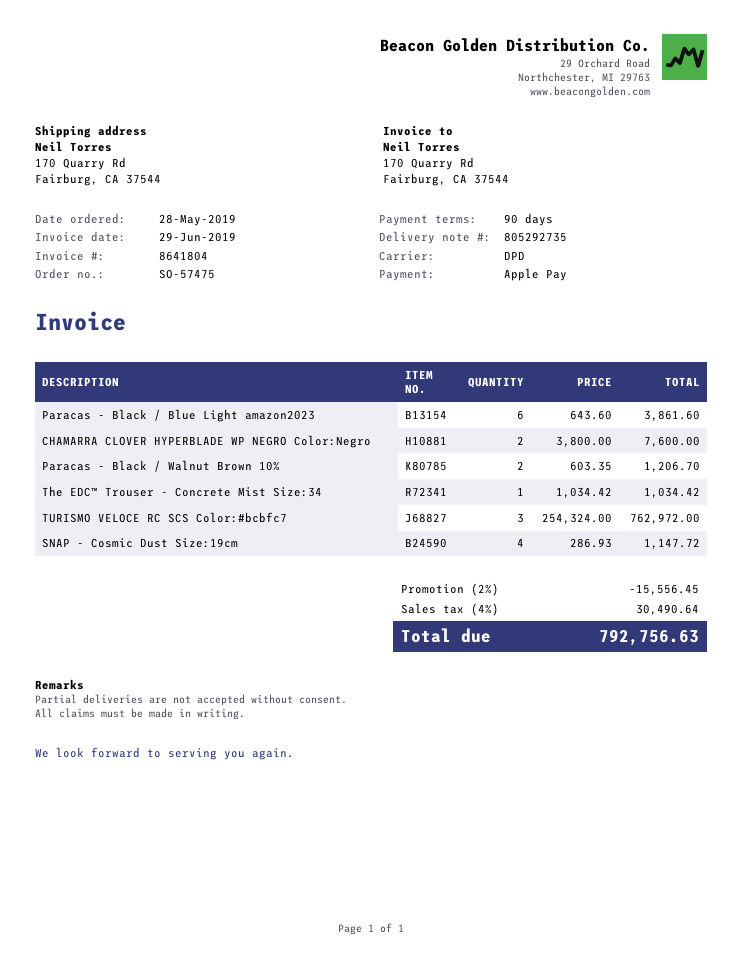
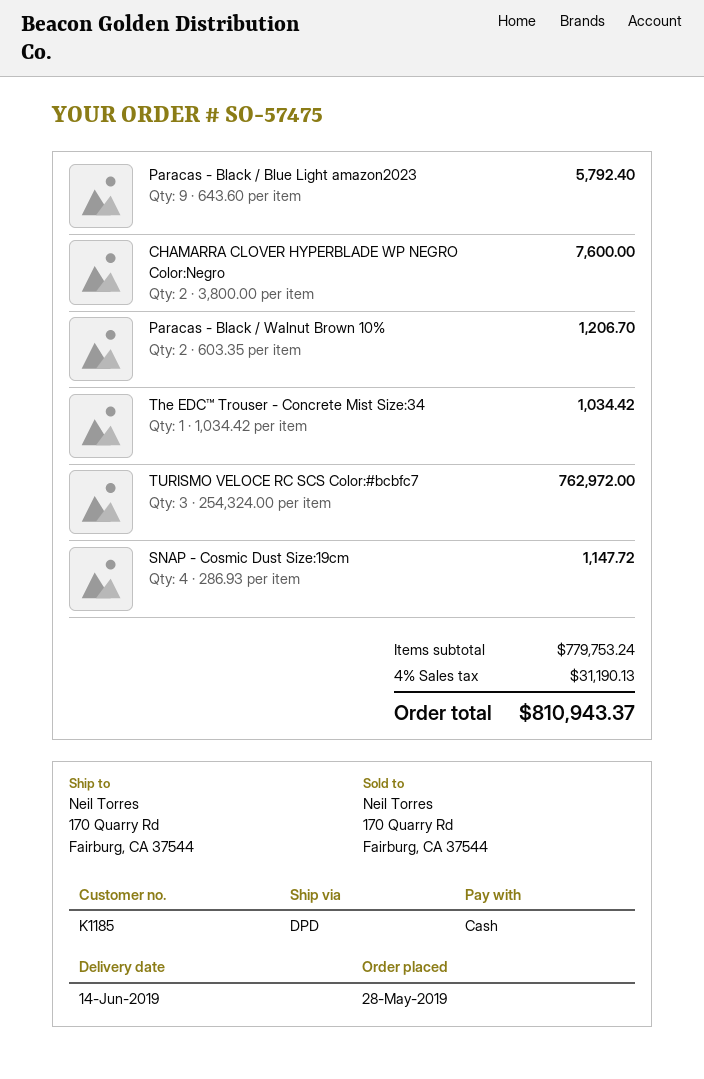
payment method: Apple Pay -> cash
Paracas - Black / Blue Light amazon2023: 6 x 643.60 = 3861.60 -> 9 x 643.60 = 5792.40
discount: 2% = 15556.45 -> none
tax: 4% = 30490.64 -> 4% = 31190.13
total: 792756.63 -> 810943.37

